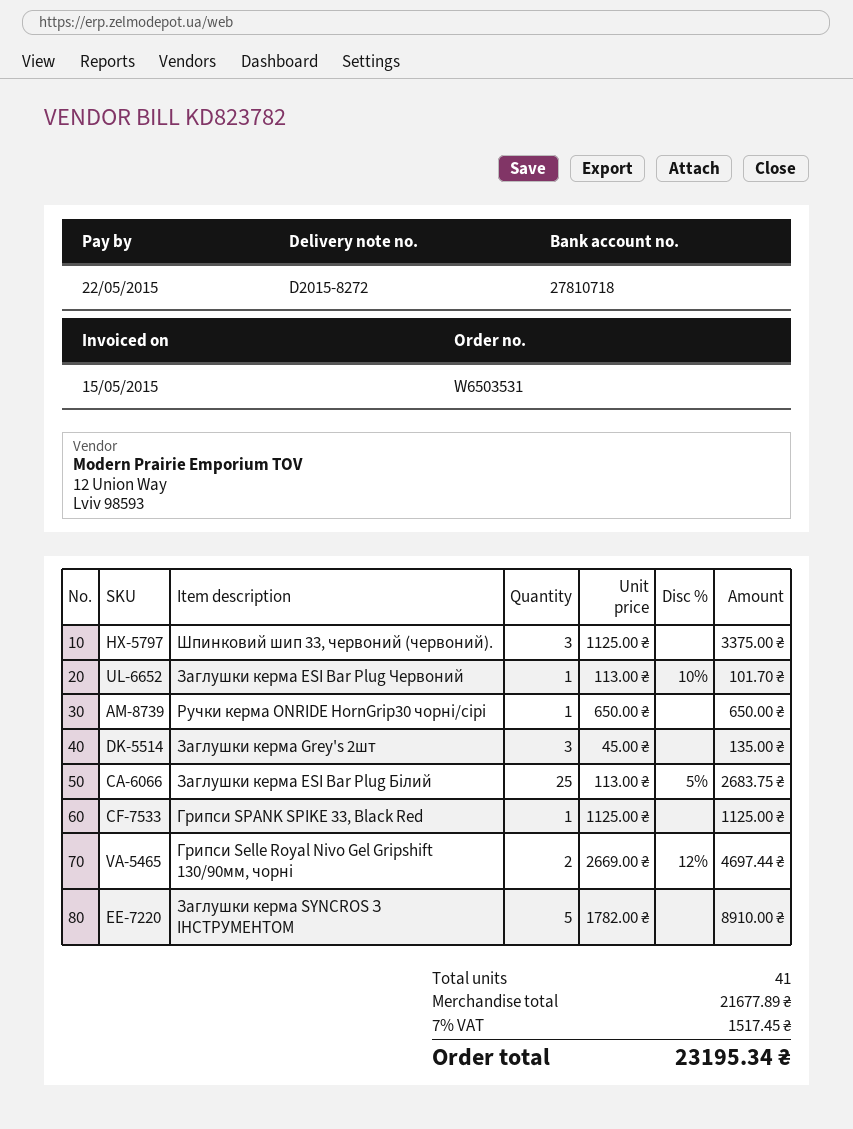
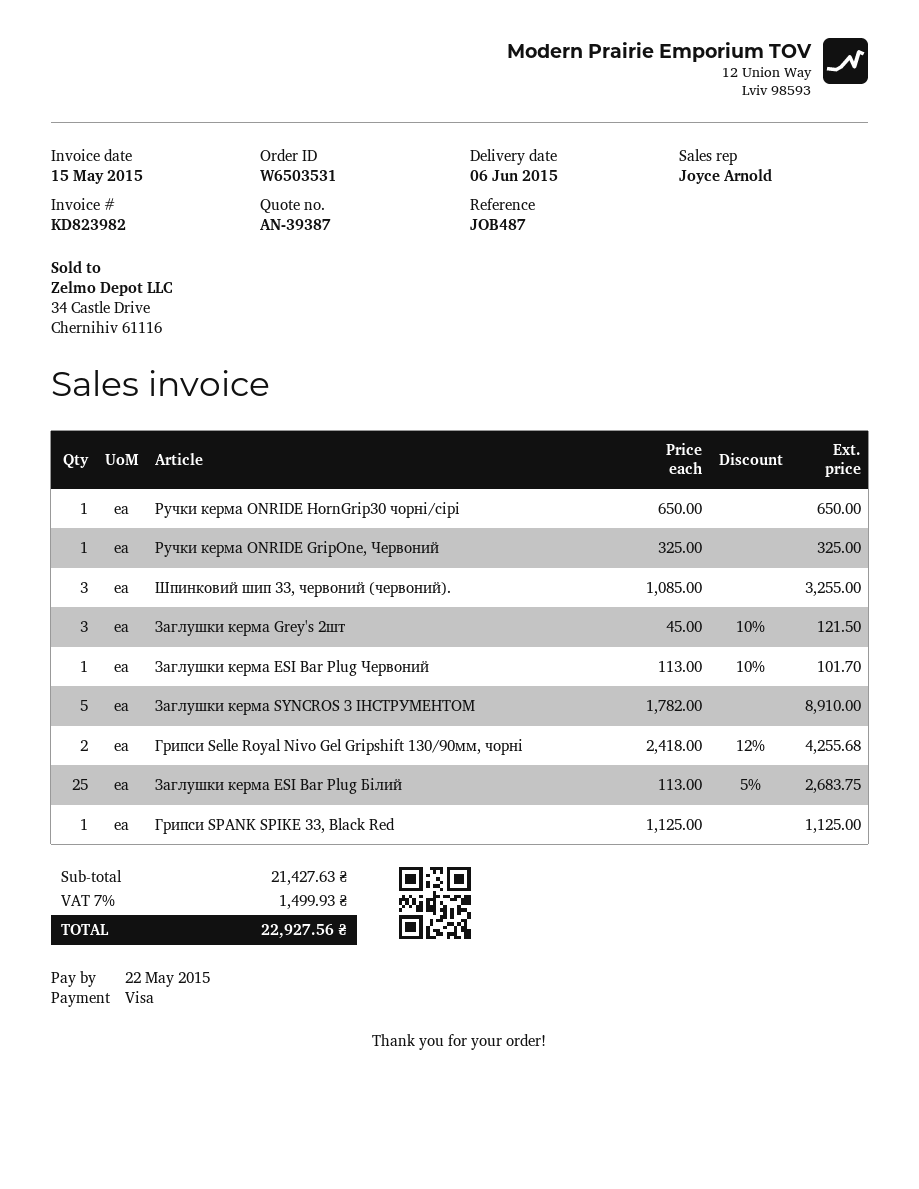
invoice number: KD823782 -> KD823982
Шпинковий шип 33, червоний (червоний).: 3 x 1125.00 = 3375.00 -> 3 x 1085.00 = 3255.00
Заглушки керма Grey's 2шт: 3 x 45.00 = 135.00 -> 3 x 45.00 - 10% = 121.50
Грипси Selle Royal Nivo Gel Gripshift 130/90мм, чорні: 2 x 2669.00 - 12% = 4697.44 -> 2 x 2418.00 - 12% = 4255.68
Ручки керма ONRIDE GripOne, Червоний: none -> 1 x 325.00 = 325.00
subtotal: 21677.89 -> 21427.63
tax: 7% = 1517.45 -> 7% = 1499.93
total: 23195.34 -> 22927.56

